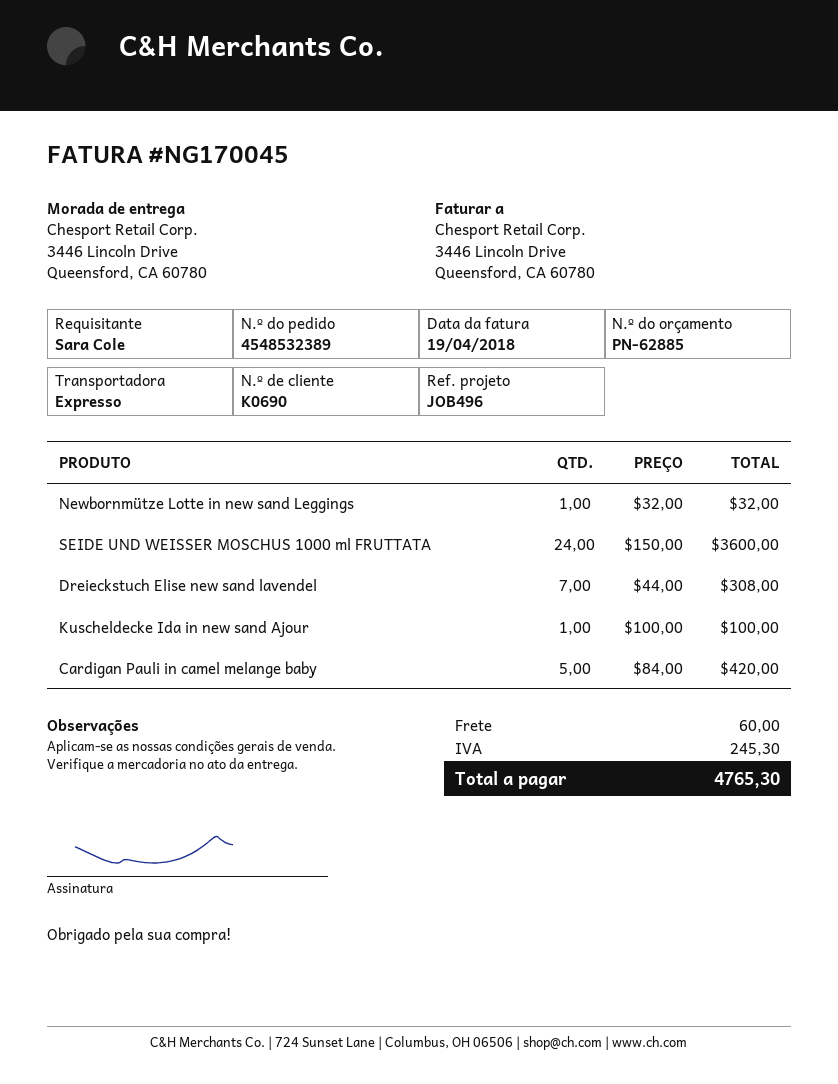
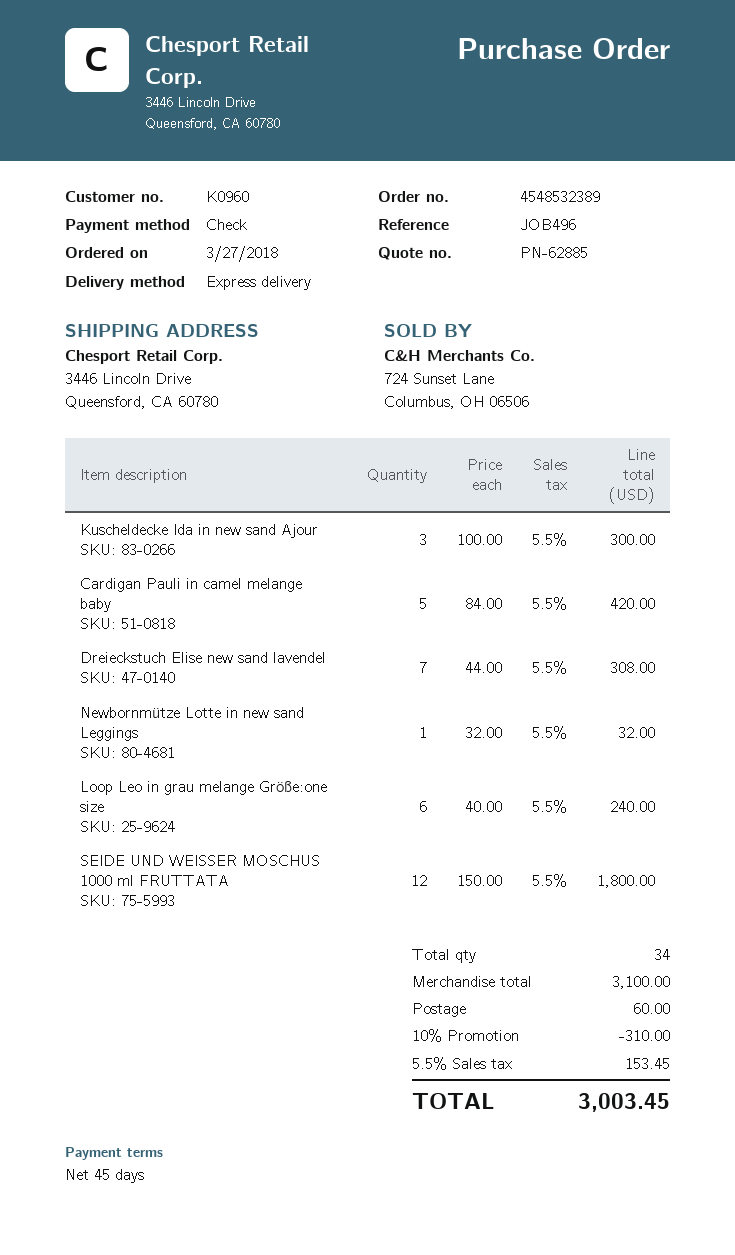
customer number: K0690 -> K0960
SEIDE UND WEISSER MOSCHUS 1000 ml FRUTTATA: 24 x 150.00 = 3600.00 -> 12 x 150.00 = 1800.00
Kuscheldecke Ida in new sand Ajour: 1 x 100.00 = 100.00 -> 3 x 100.00 = 300.00
Loop Leo in grau melange Größe:one size: none -> 6 x 40.00 = 240.00
discount: none -> 10% = 310.00
tax: 245.30 -> 153.45
total: 4765.30 -> 3003.45

